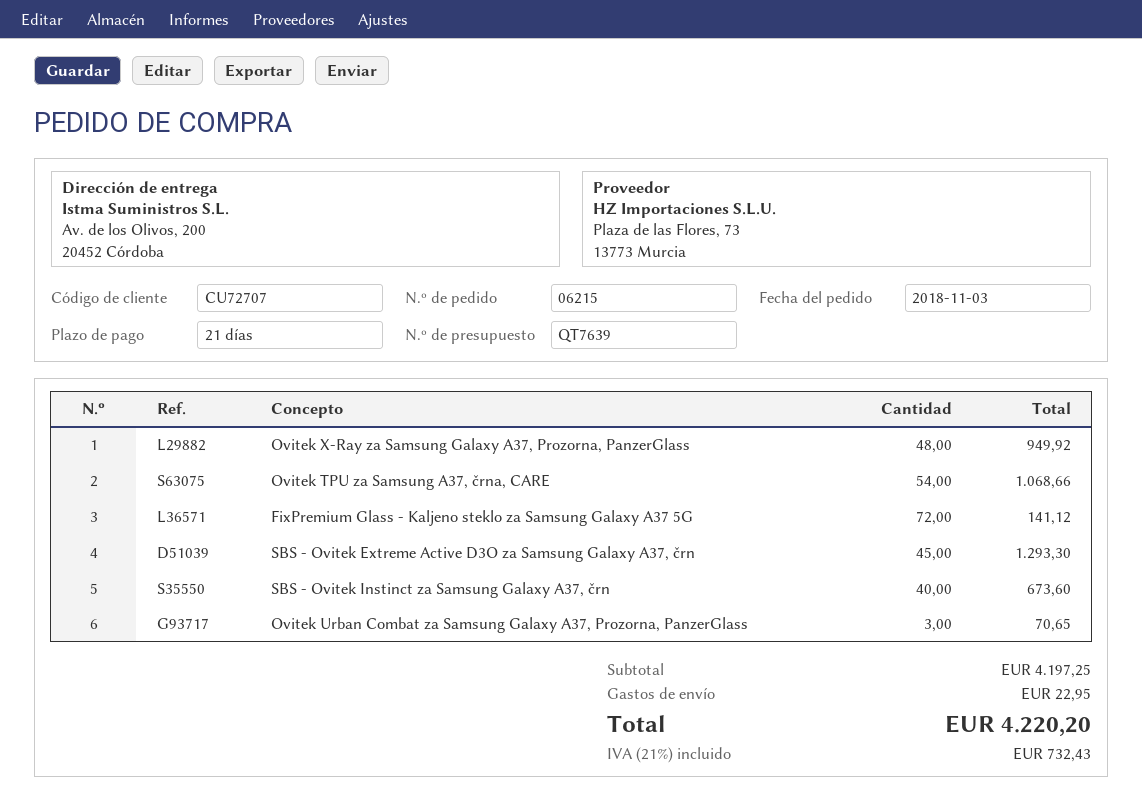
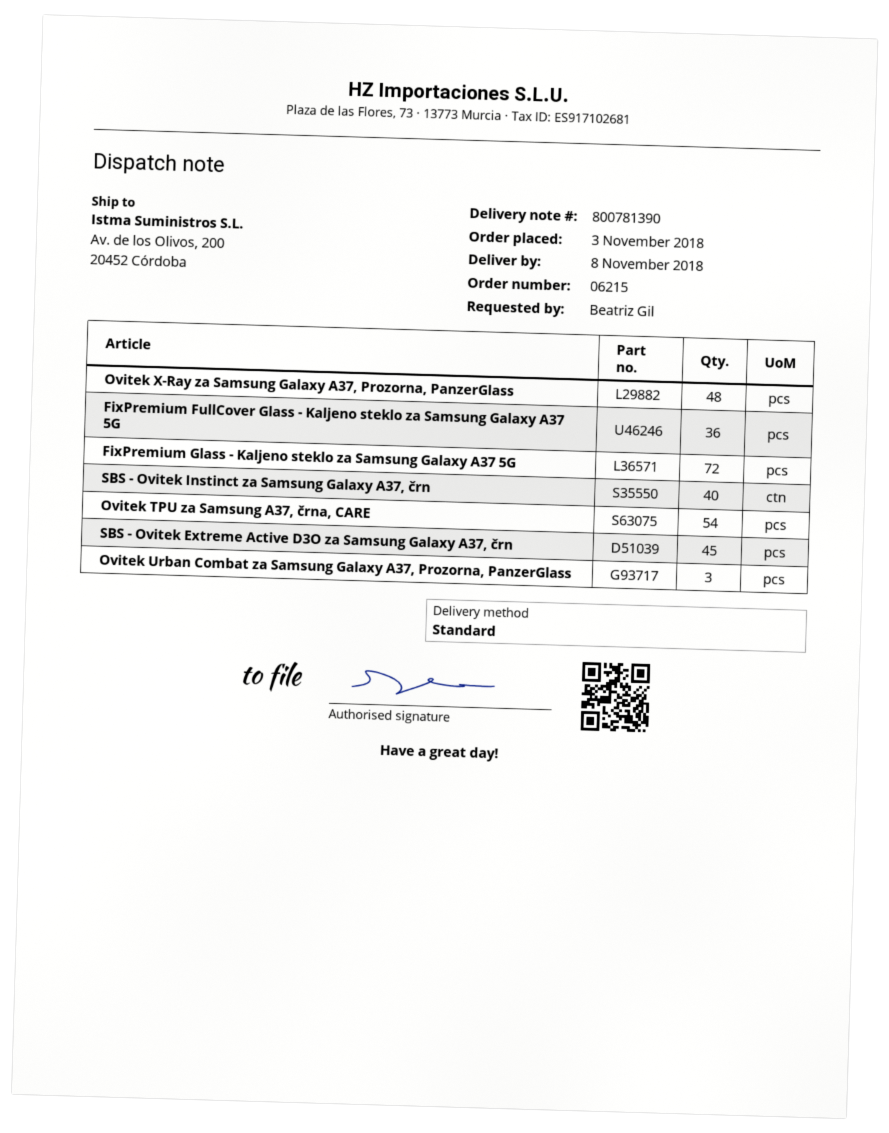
FixPremium FullCover Glass - Kaljeno steklo za Samsung Galaxy A37 5G: none -> 36

